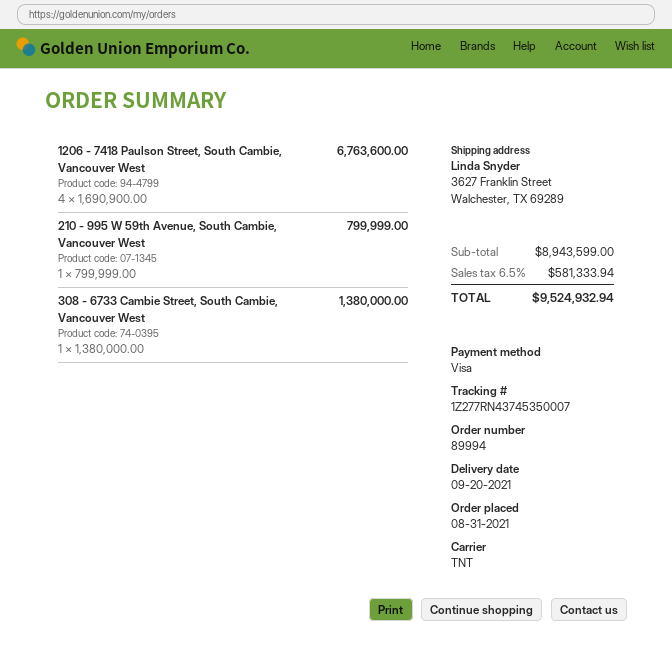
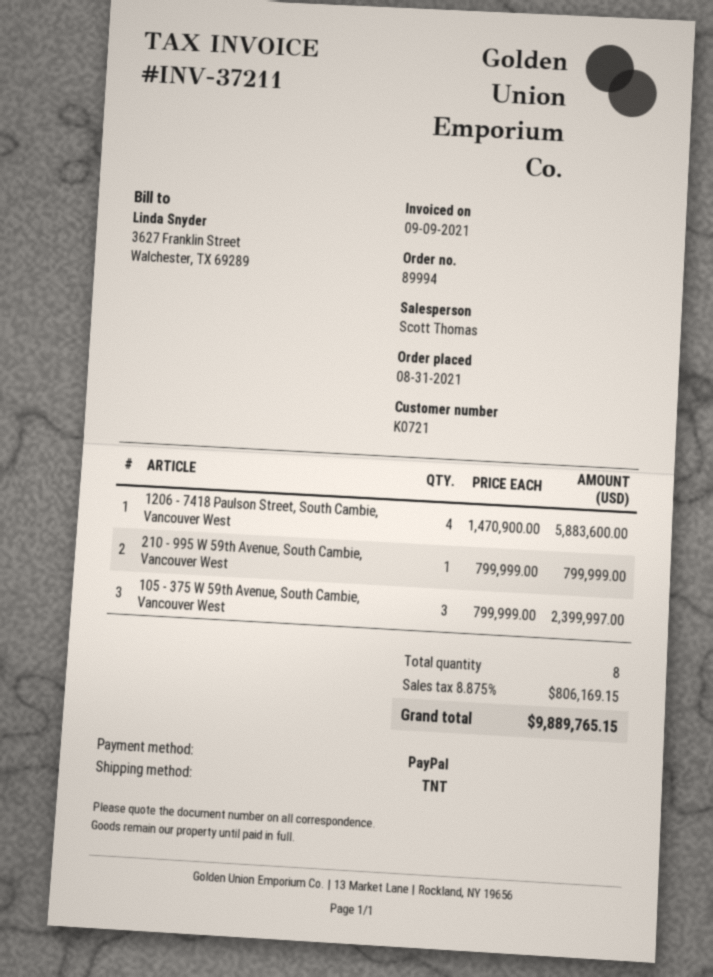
payment method: Visa -> PayPal
1206 - 7418 Paulson Street, South Cambie, Vancouver West: 4 x 1690900.00 = 6763600.00 -> 4 x 1470900.00 = 5883600.00
308 - 6733 Cambie Street, South Cambie, Vancouver West: 1 x 1380000.00 = 1380000.00 -> none
105 - 375 W 59th Avenue, South Cambie, Vancouver West: none -> 3 x 799999.00 = 2399997.00
tax: 6.5% = 581333.94 -> 8.875% = 806169.15
total: 9524932.94 -> 9889765.15

